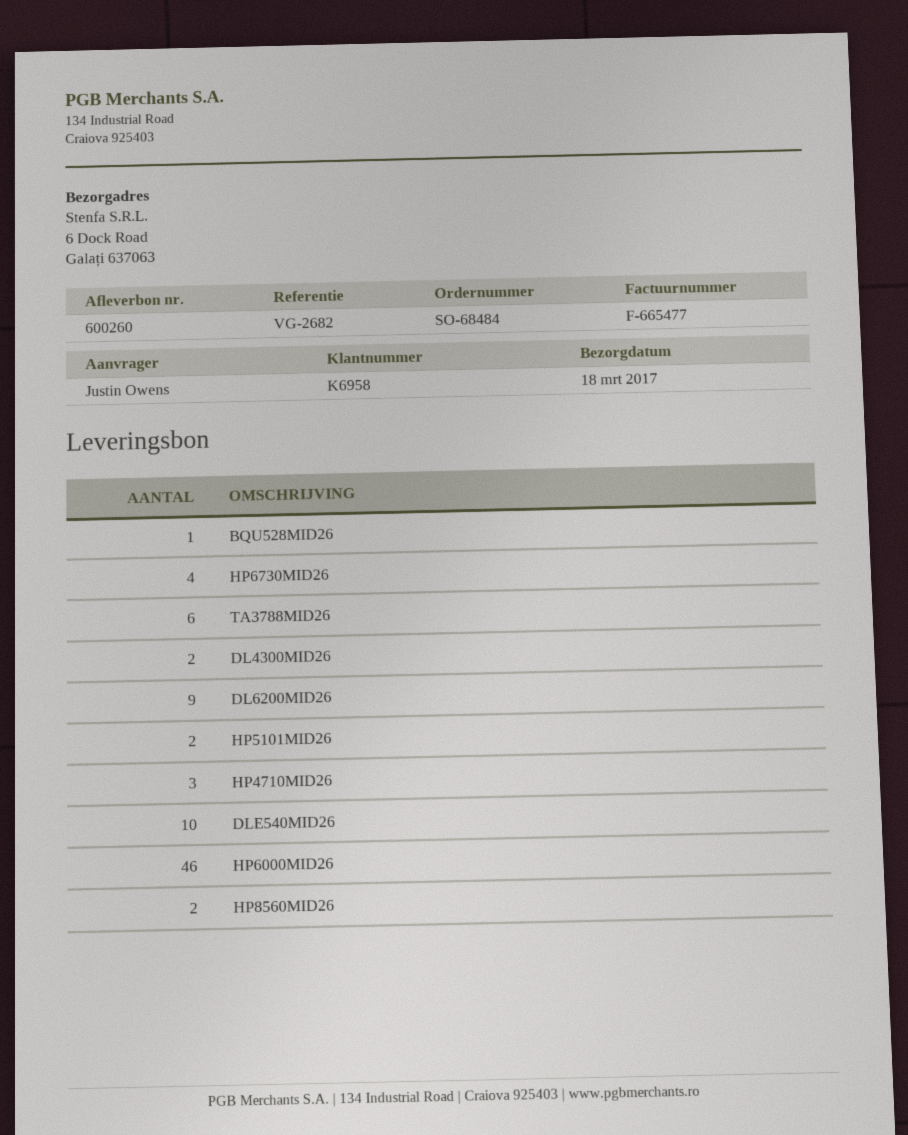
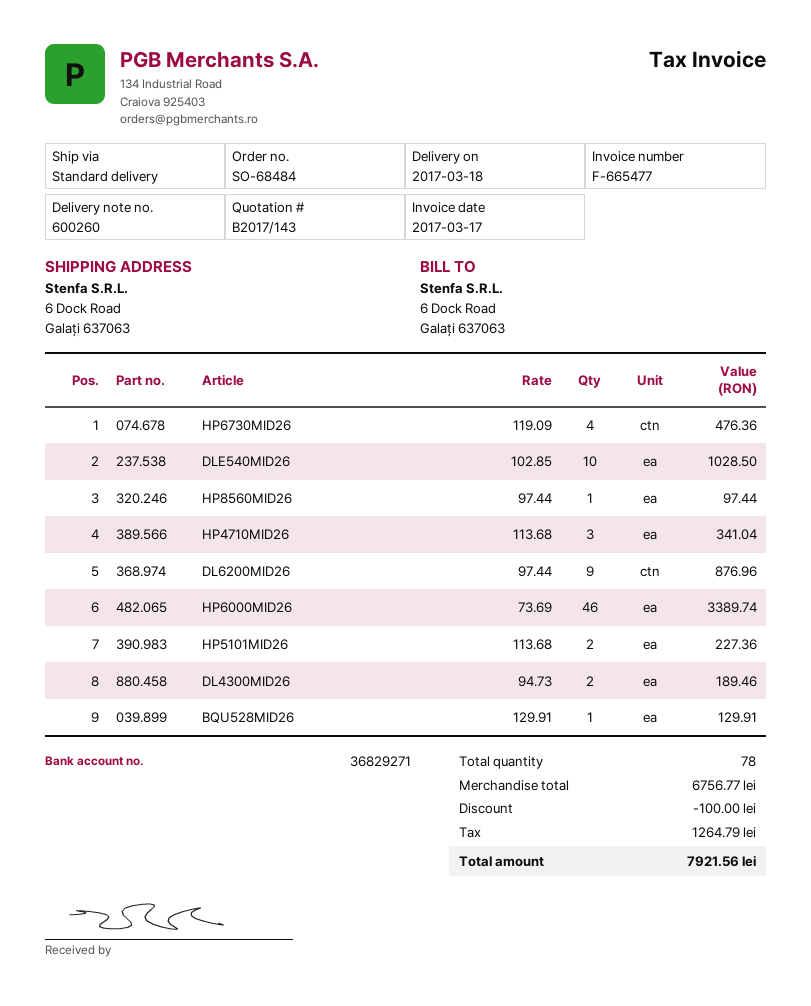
TA3788MID26: 6 -> none
HP8560MID26: 2 -> 1

